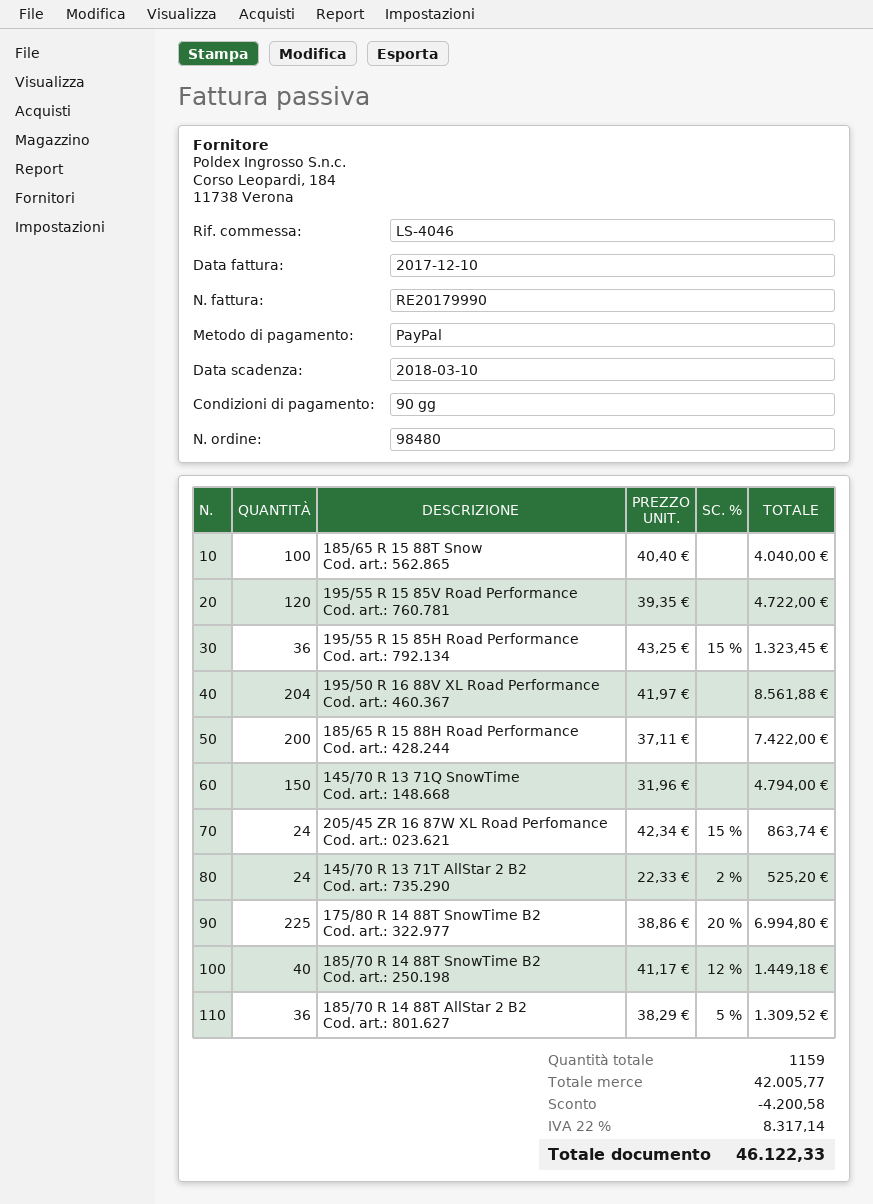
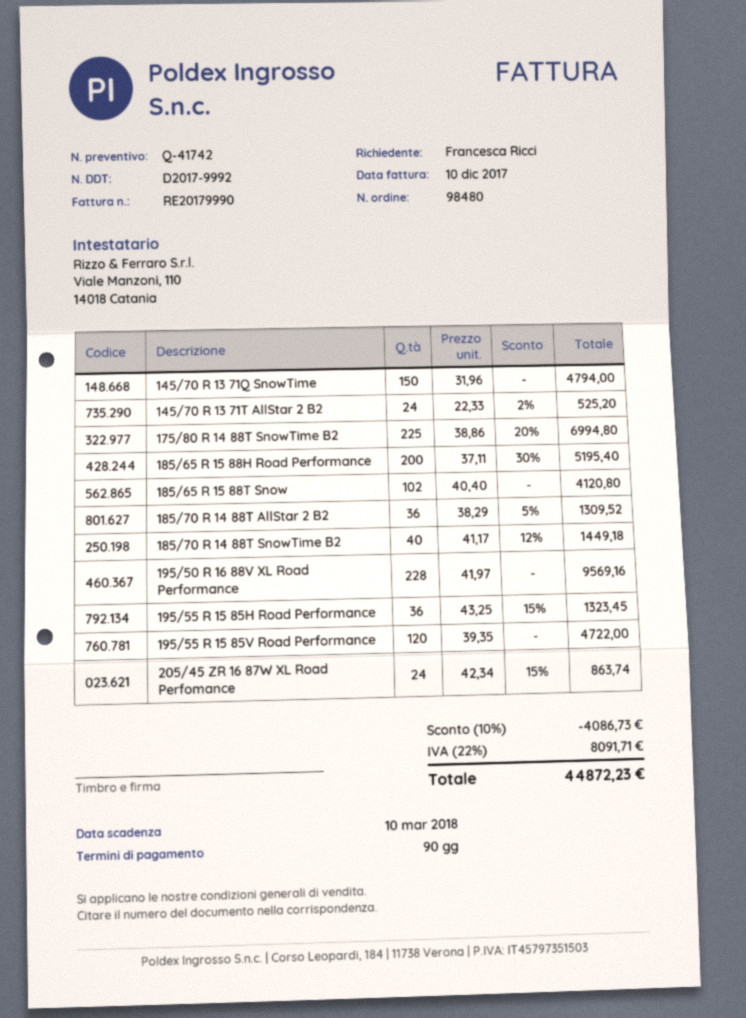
185/65 R 15 88T Snow: 100 x 40.40 = 4040.00 -> 102 x 40.40 = 4120.80
195/50 R 16 88V XL Road Performance: 204 x 41.97 = 8561.88 -> 228 x 41.97 = 9569.16
185/65 R 15 88H Road Performance: 200 x 37.11 = 7422.00 -> 200 x 37.11 - 30% = 5195.40
discount: 4200.58 -> 4086.73
tax: 22% = 8317.14 -> 22% = 8091.71
total: 46122.33 -> 44872.23

